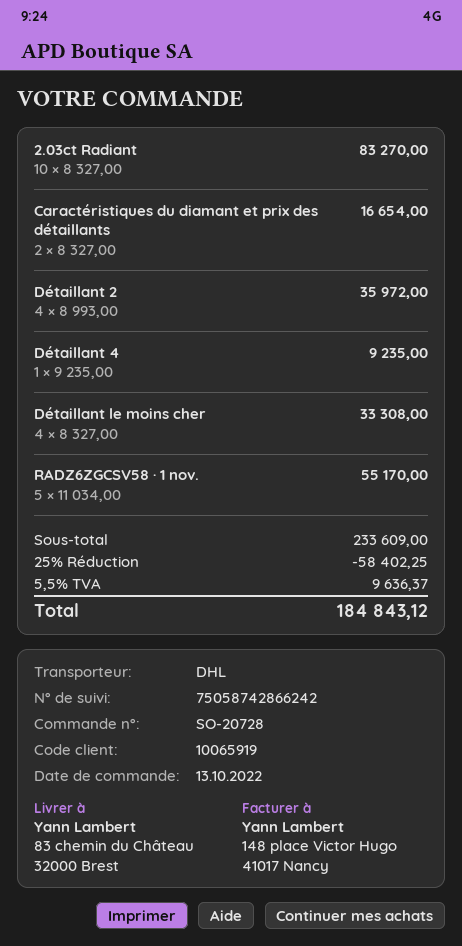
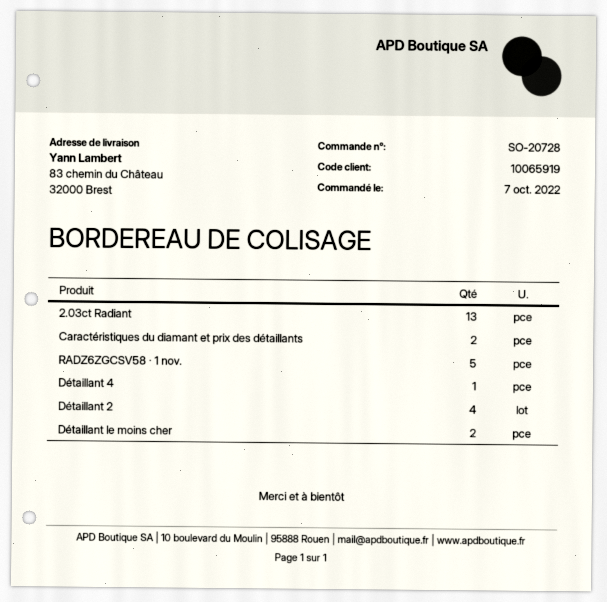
order date: 2022-10-13 -> 2022-10-07
2.03ct Radiant: 10 -> 13
Détaillant le moins cher: 4 -> 2

